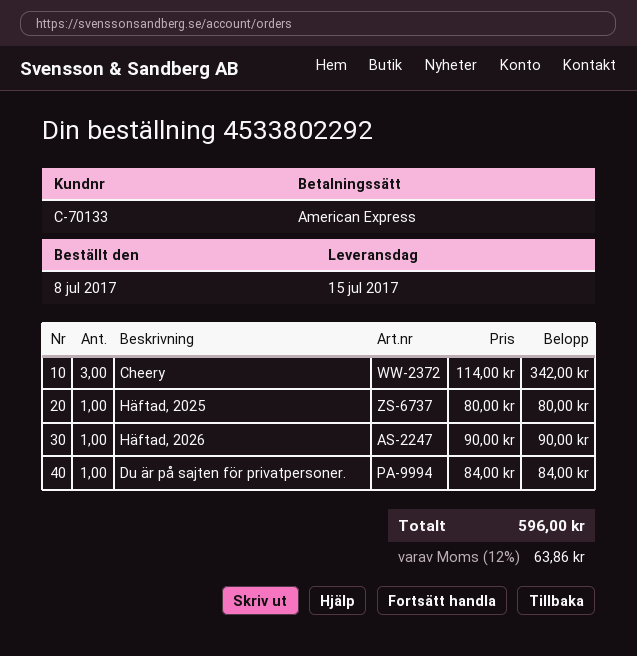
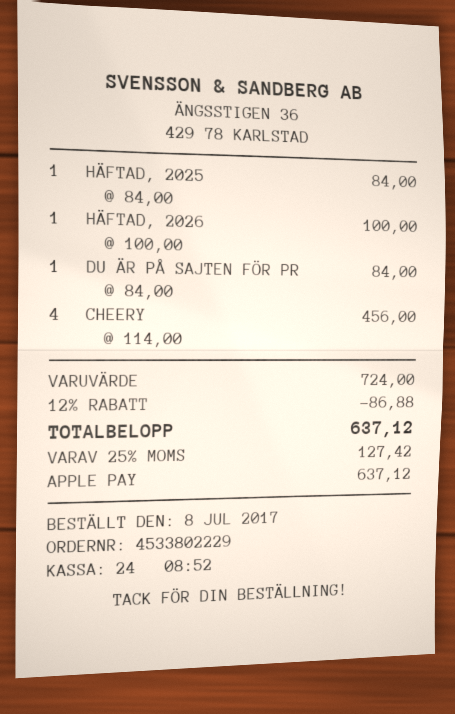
order number: 4533802292 -> 4533802229
payment method: American Express -> Apple Pay
Cheery: 3 x 114.00 = 342.00 -> 4 x 114.00 = 456.00
Häftad, 2025: 1 x 80.00 = 80.00 -> 1 x 84.00 = 84.00
Häftad, 2026: 1 x 90.00 = 90.00 -> 1 x 100.00 = 100.00
discount: none -> 12% = 86.88
tax: 12% = 63.86 -> 25% = 127.42
total: 596.00 -> 637.12

